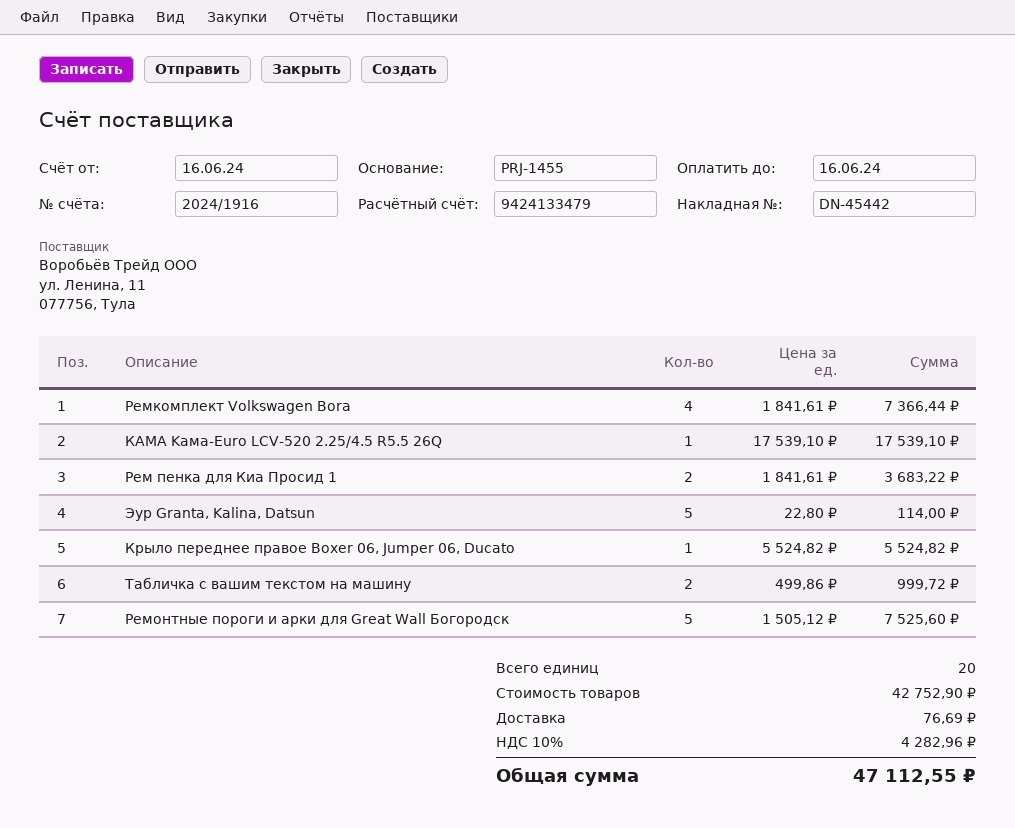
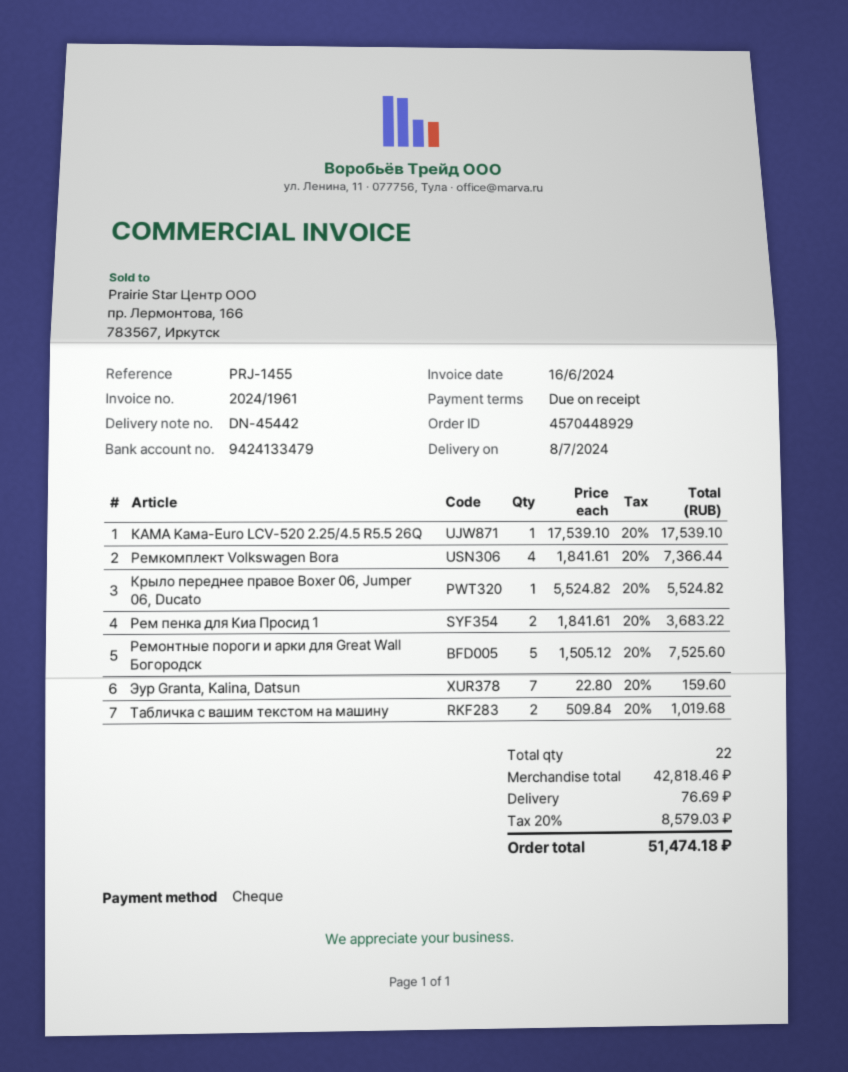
invoice number: 2024/1916 -> 2024/1961
Эур Granta, Kalina, Datsun: 5 x 22.80 = 114.00 -> 7 x 22.80 = 159.60
Табличка с вашим текстом на машину: 2 x 499.86 = 999.72 -> 2 x 509.84 = 1019.68
total quantity: 20 -> 22
subtotal: 42752.90 -> 42818.46
tax: 10% = 4282.96 -> 20% = 8579.03
total: 47112.55 -> 51474.18

